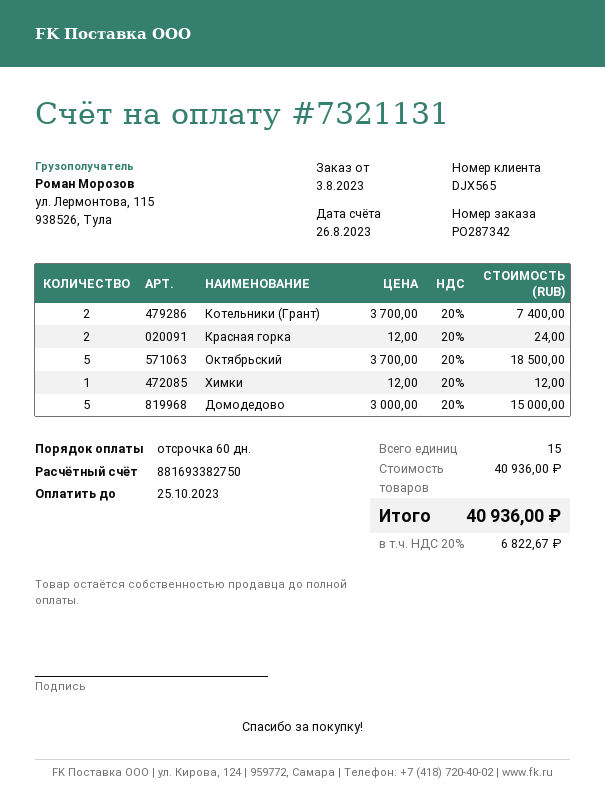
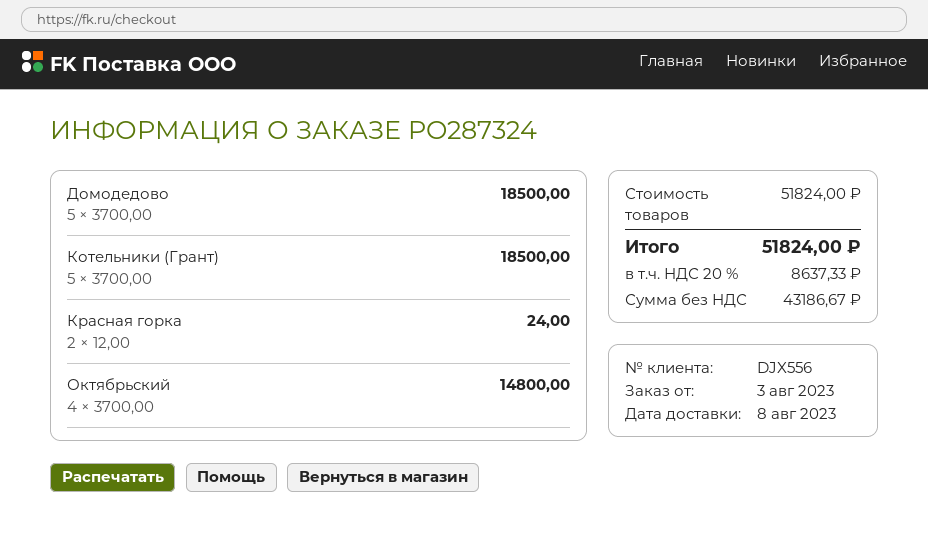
order number: PO287342 -> PO287324
customer number: DJX565 -> DJX556
Котельники (Грант): 2 x 3700.00 = 7400.00 -> 5 x 3700.00 = 18500.00
Октябрьский: 5 x 3700.00 = 18500.00 -> 4 x 3700.00 = 14800.00
Химки: 1 x 12.00 = 12.00 -> none
Домодедово: 5 x 3000.00 = 15000.00 -> 5 x 3700.00 = 18500.00
subtotal: 40936.00 -> 51824.00
tax: 20% = 6822.67 -> 20% = 8637.33
total: 40936.00 -> 51824.00

